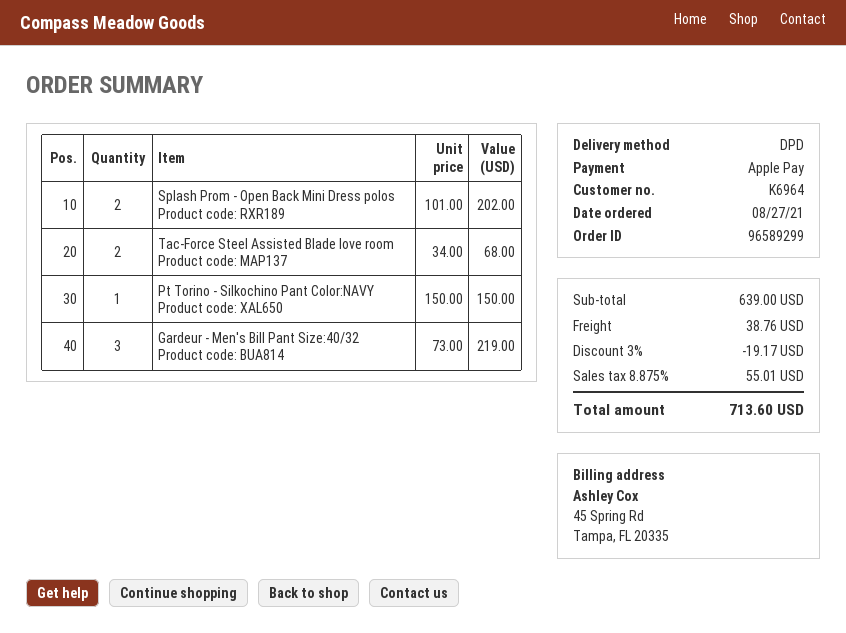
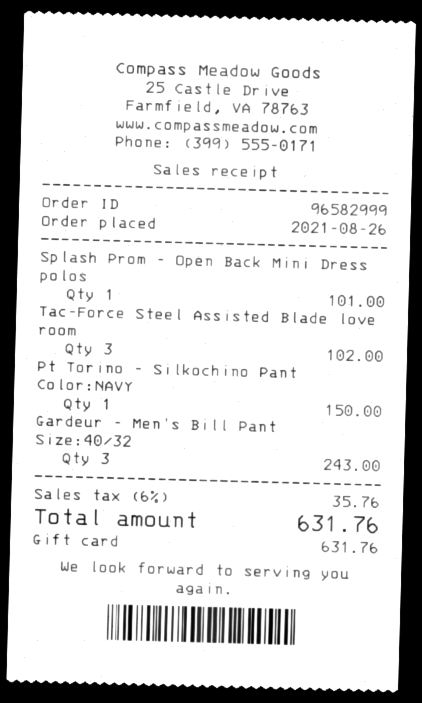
order number: 96589299 -> 96582999
order date: 2021-08-27 -> 2021-08-26
payment method: Apple Pay -> gift card
Splash Prom - Open Back Mini Dress polos: 2 for 202.00 -> 1 for 101.00
Tac-Force Steel Assisted Blade love room: 2 for 68.00 -> 3 for 102.00
Gardeur - Men's Bill Pant Size:40/32: 3 for 219.00 -> 3 for 243.00
discount: 3% = 19.17 -> none
shipping: 38.76 -> none
tax: 8.875% = 55.01 -> 6% = 35.76
total: 713.60 -> 631.76

